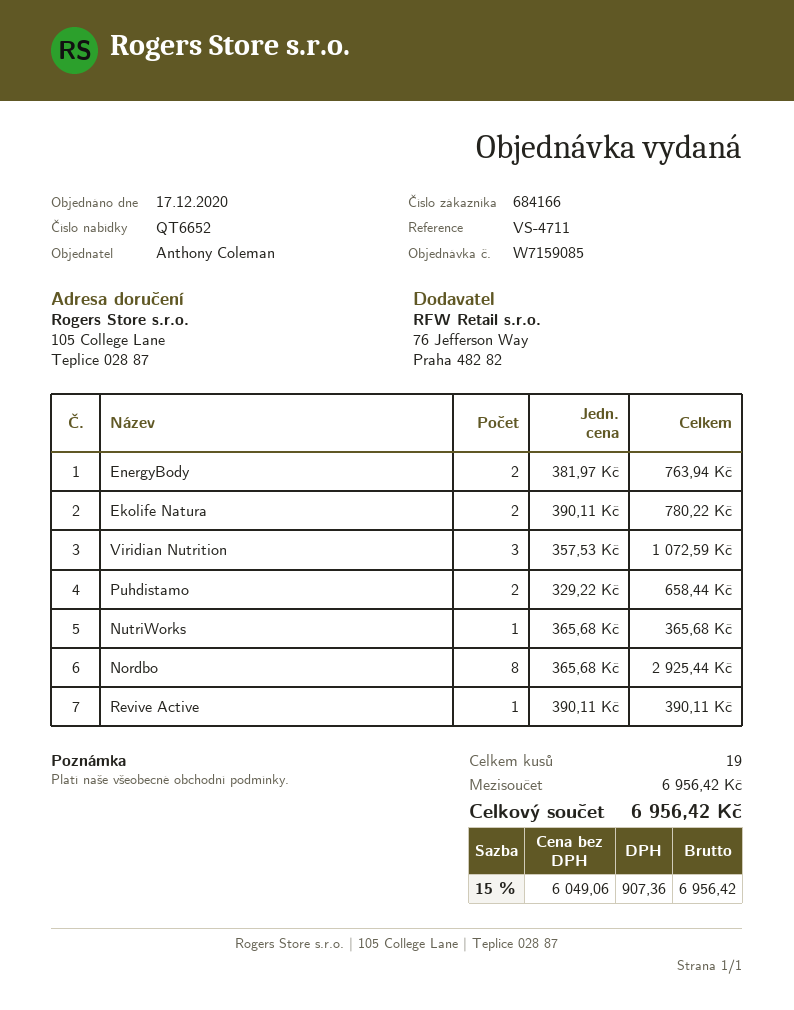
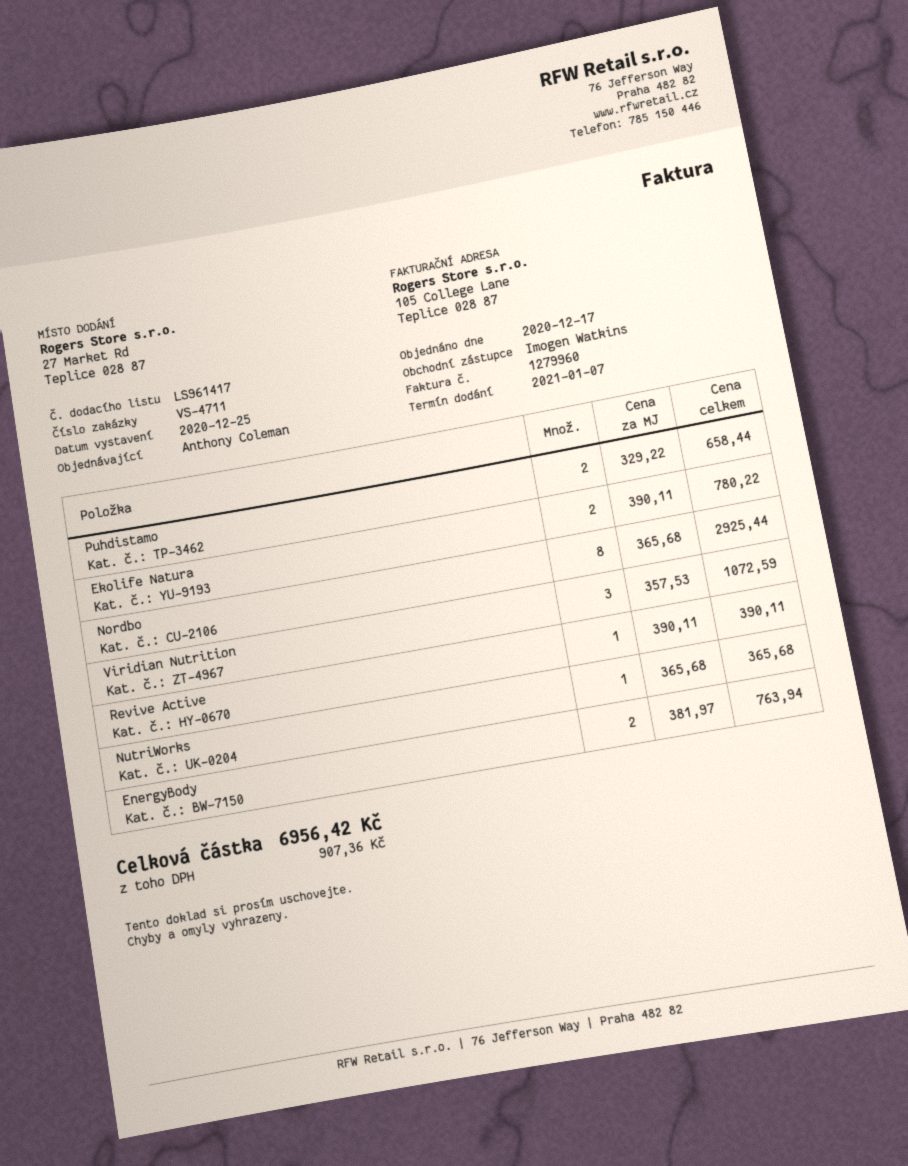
ship to: 105 College Lane, Teplice 028 87 -> 27 Market Rd, Teplice 028 87

